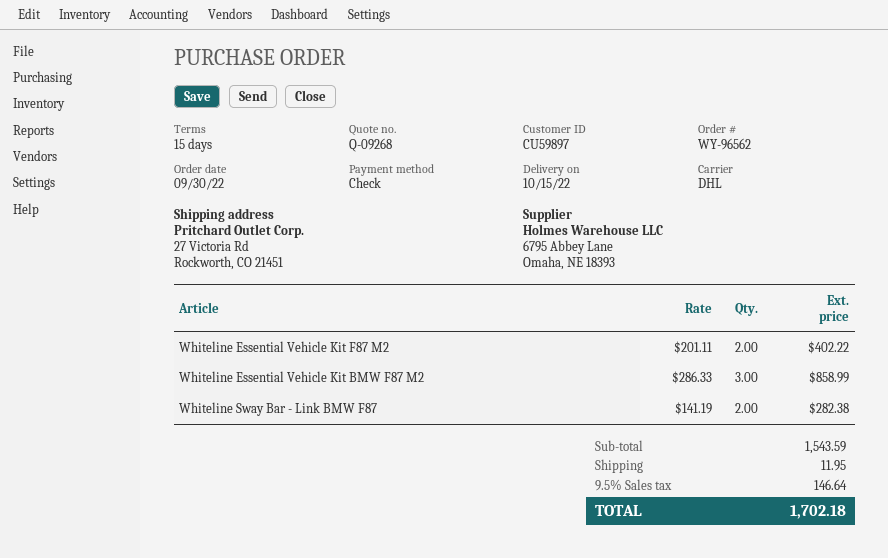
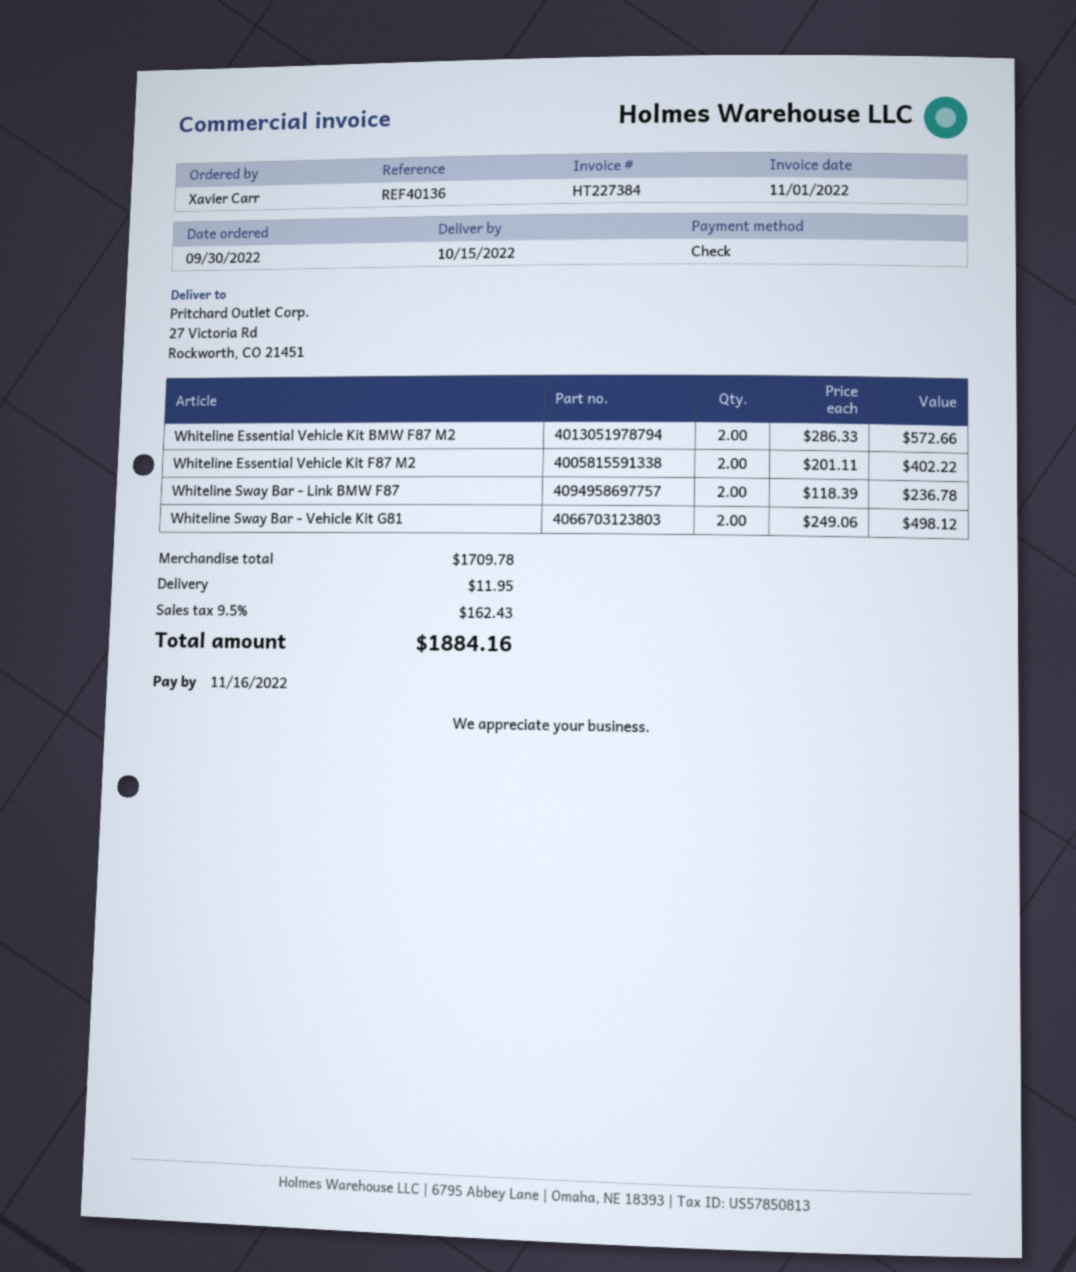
Whiteline Essential Vehicle Kit BMW F87 M2: 3 x 286.33 = 858.99 -> 2 x 286.33 = 572.66
Whiteline Sway Bar - Link BMW F87: 2 x 141.19 = 282.38 -> 2 x 118.39 = 236.78
Whiteline Sway Bar - Vehicle Kit G81: none -> 2 x 249.06 = 498.12
subtotal: 1543.59 -> 1709.78
tax: 9.5% = 146.64 -> 9.5% = 162.43
total: 1702.18 -> 1884.16

